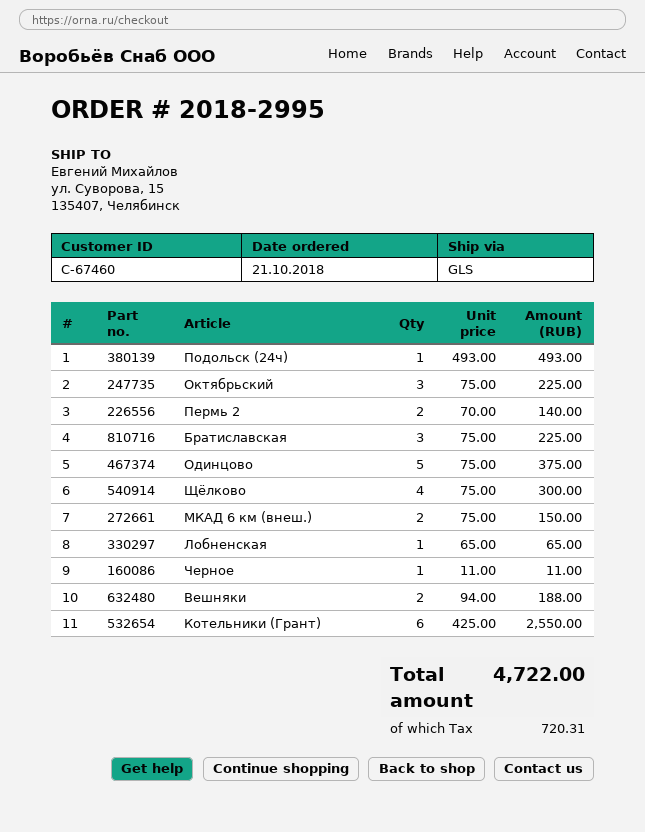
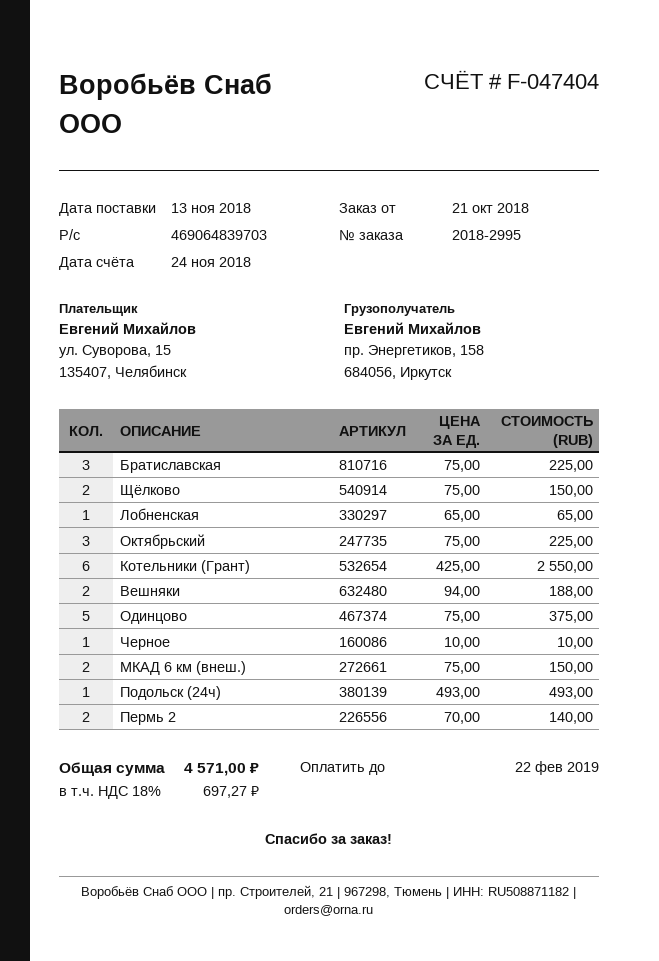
ship to: ул. Суворова, 15, 135407, Челябинск -> пр. Энергетиков, 158, 684056, Иркутск
Щёлково: 4 x 75.00 = 300.00 -> 2 x 75.00 = 150.00
Черное: 1 x 11.00 = 11.00 -> 1 x 10.00 = 10.00
tax: 720.31 -> 697.27
total: 4722.00 -> 4571.00

